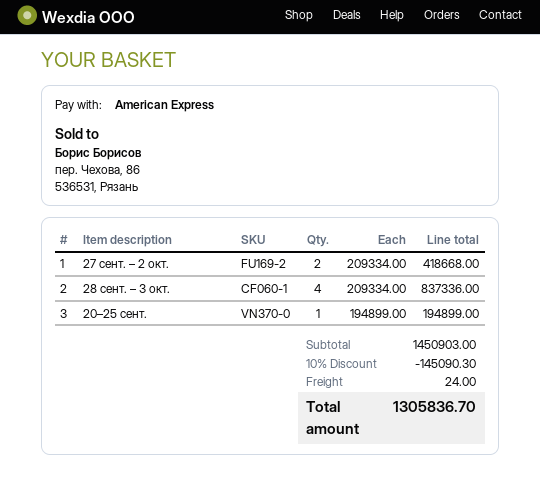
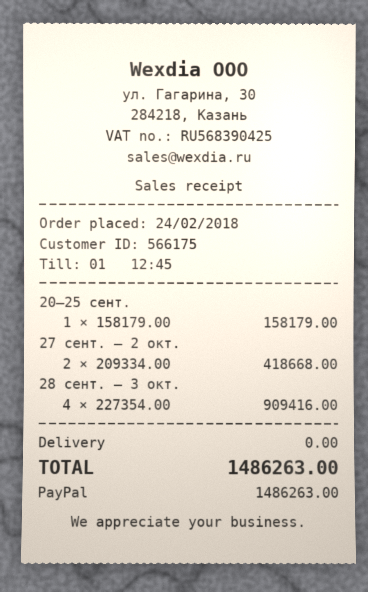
payment method: American Express -> PayPal
28 сент. – 3 окт.: 4 x 209334.00 = 837336.00 -> 4 x 227354.00 = 909416.00
20–25 сент.: 1 x 194899.00 = 194899.00 -> 1 x 158179.00 = 158179.00
discount: 10% = 145090.30 -> none
shipping: 24.00 -> 0.00
total: 1305836.70 -> 1486263.00

